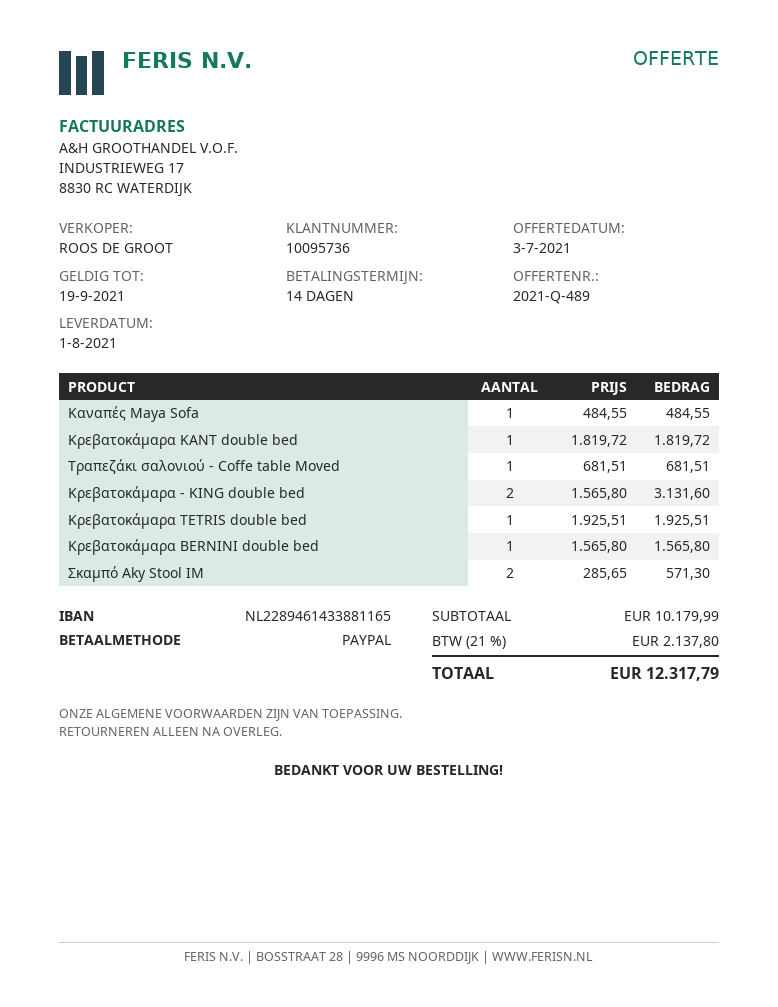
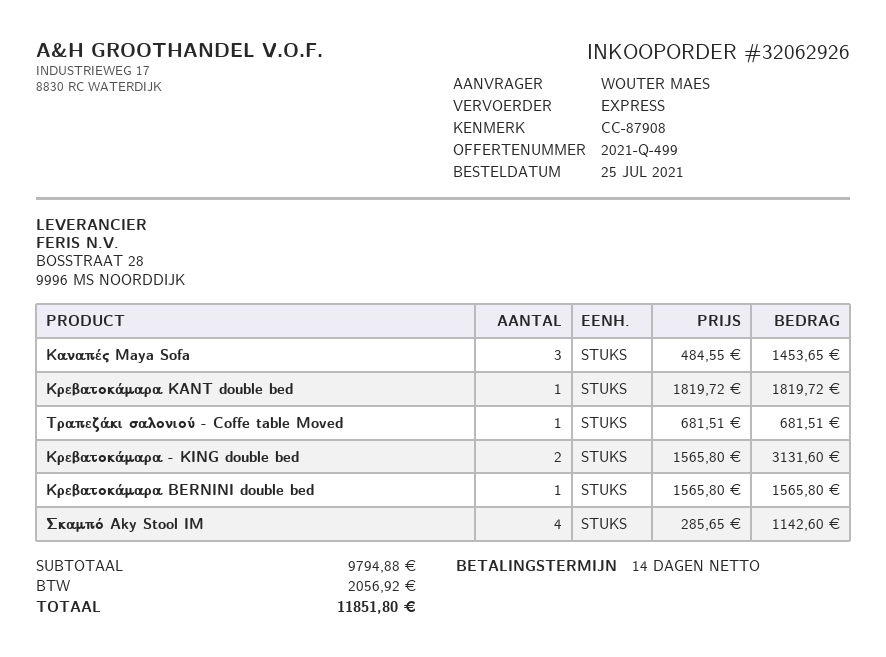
quote number: 2021-Q-489 -> 2021-Q-499
Καναπές Maya Sofa: 1 x 484.55 = 484.55 -> 3 x 484.55 = 1453.65
Κρεβατοκάμαρα TETRIS double bed: 1 x 1925.51 = 1925.51 -> none
Σκαμπό Aky Stool IM: 2 x 285.65 = 571.30 -> 4 x 285.65 = 1142.60
subtotal: 10179.99 -> 9794.88
tax: 2137.80 -> 2056.92
total: 12317.79 -> 11851.80

